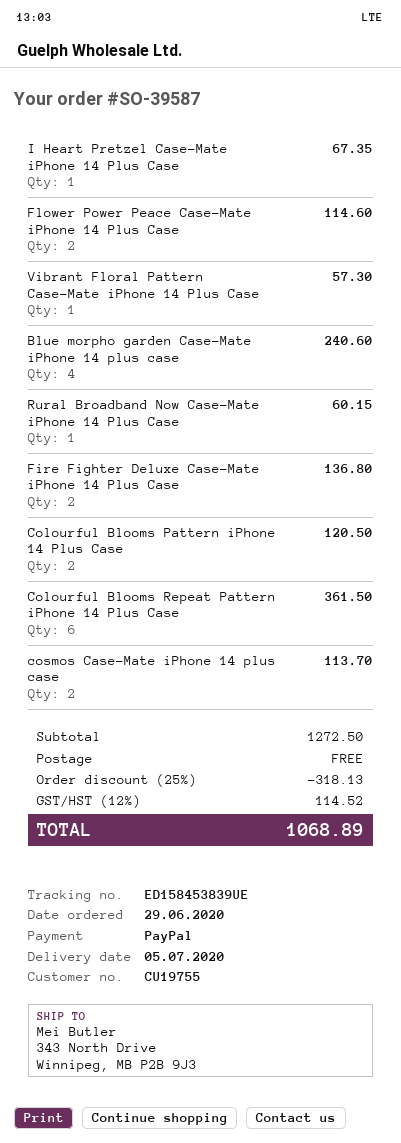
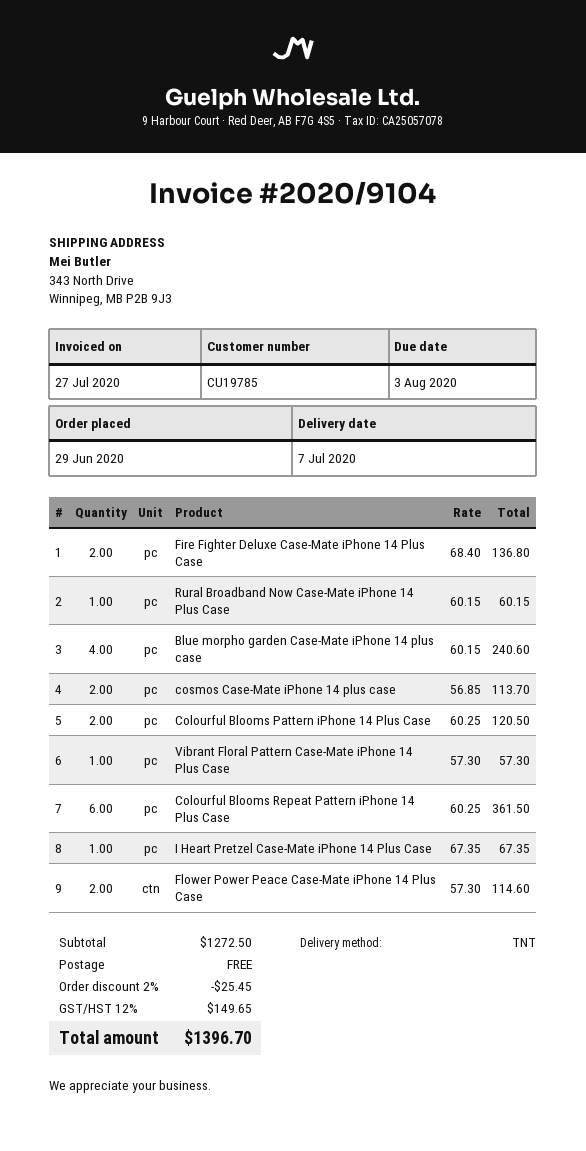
delivery date: 2020-07-05 -> 2020-07-07
customer number: CU19755 -> CU19785
discount: 25% = 318.13 -> 2% = 25.45
tax: 12% = 114.52 -> 12% = 149.65
total: 1068.89 -> 1396.70

